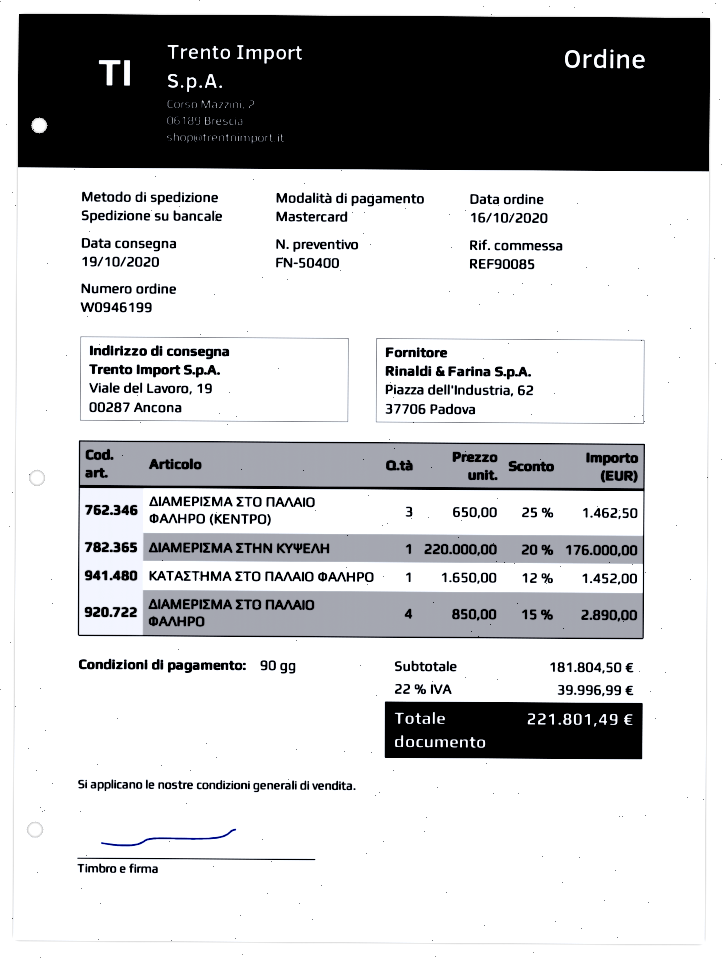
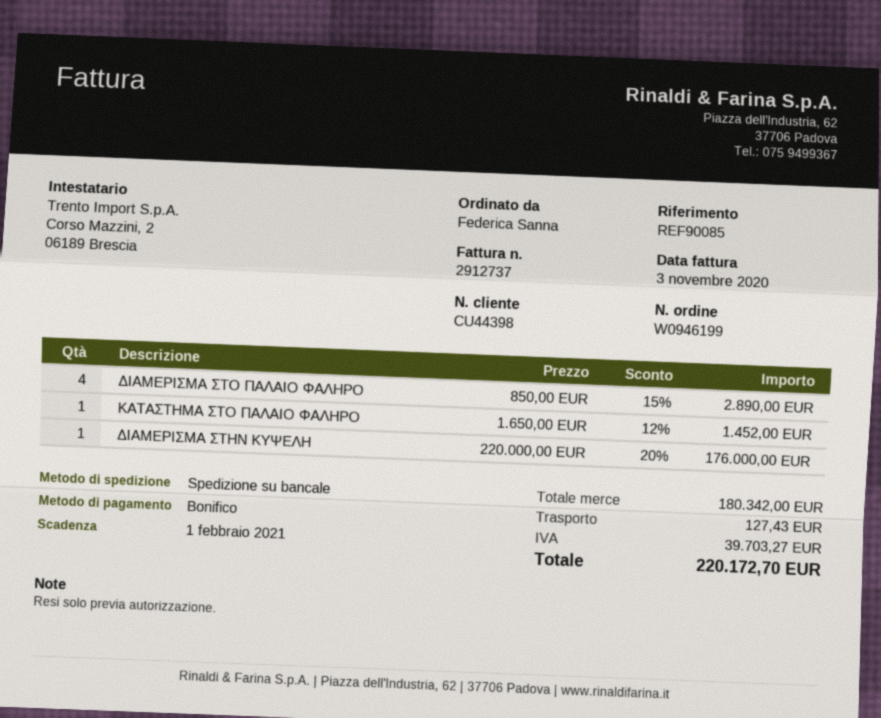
payment method: Mastercard -> bank transfer
ΔΙΑΜΕΡΙΣΜΑ ΣΤΟ ΠΑΛΑΙΟ ΦΑΛΗΡΟ (ΚΕΝΤΡΟ): 3 x 650.00 - 25% = 1462.50 -> none
subtotal: 181804.50 -> 180342.00
shipping: none -> 127.43
tax: 39996.99 -> 39703.27
total: 221801.49 -> 220172.70

